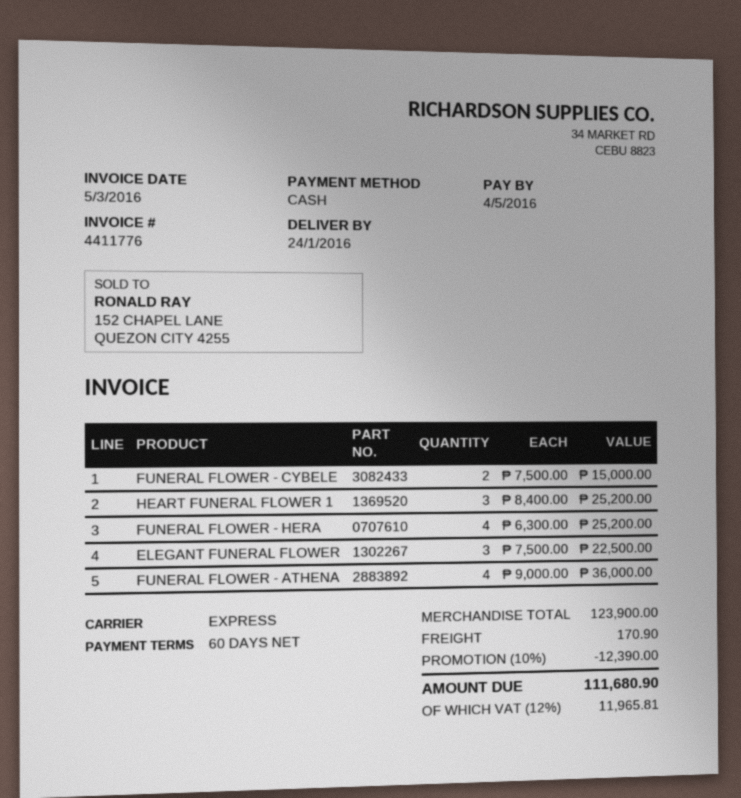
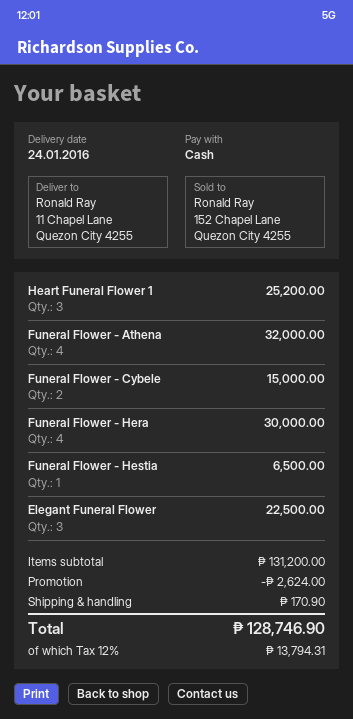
FUNERAL FLOWER - HERA: 4 for 25200.00 -> 4 for 30000.00
FUNERAL FLOWER - ATHENA: 4 for 36000.00 -> 4 for 32000.00
Funeral Flower - Hestia: none -> 1 for 6500.00
subtotal: 123900.00 -> 131200.00
discount: 12390.00 -> 2624.00
tax: 12% = 11965.81 -> 12% = 13794.31
total: 111680.90 -> 128746.90

